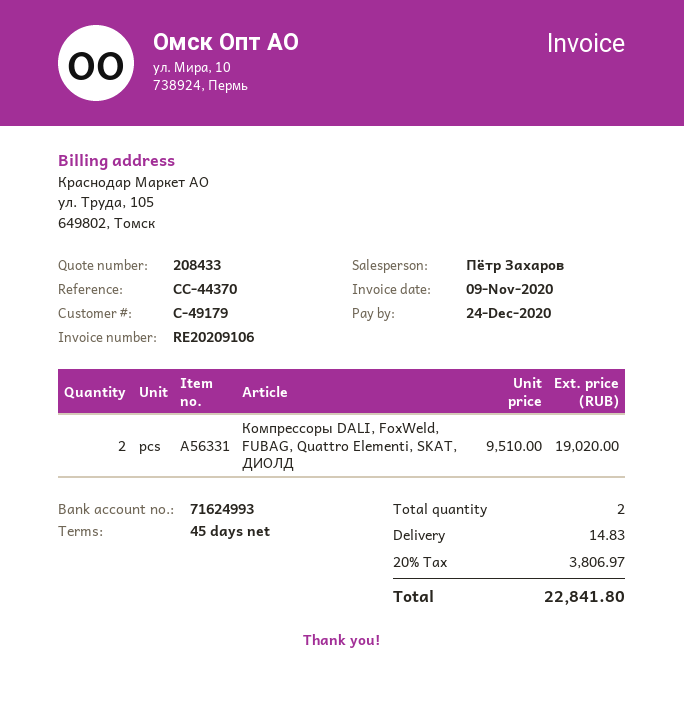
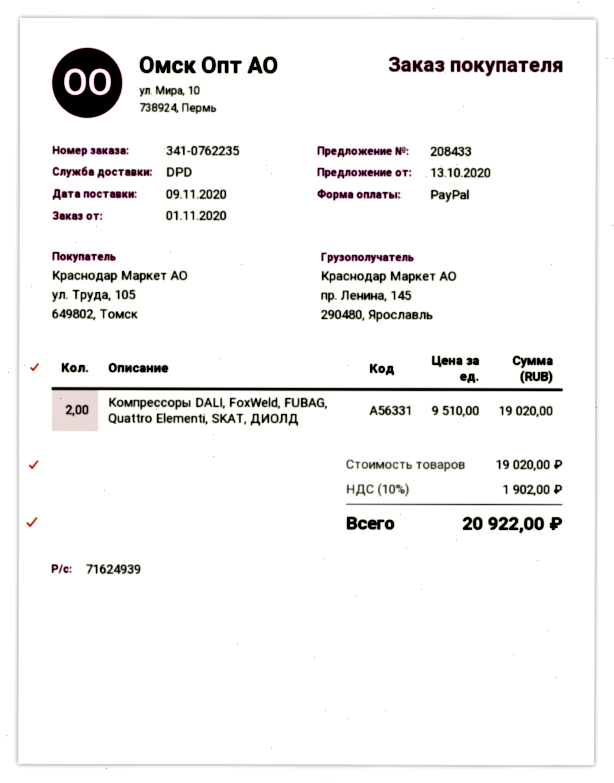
bank account: 71624993 -> 71624939
shipping: 14.83 -> none
tax: 20% = 3806.97 -> 10% = 1902.00
total: 22841.80 -> 20922.00

